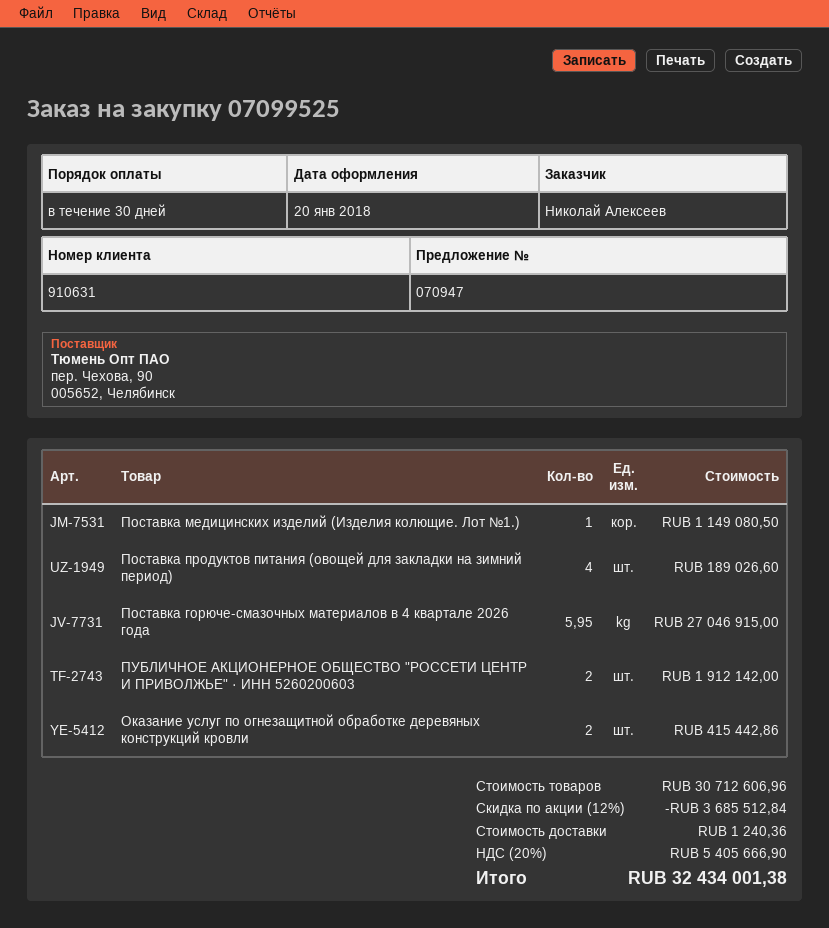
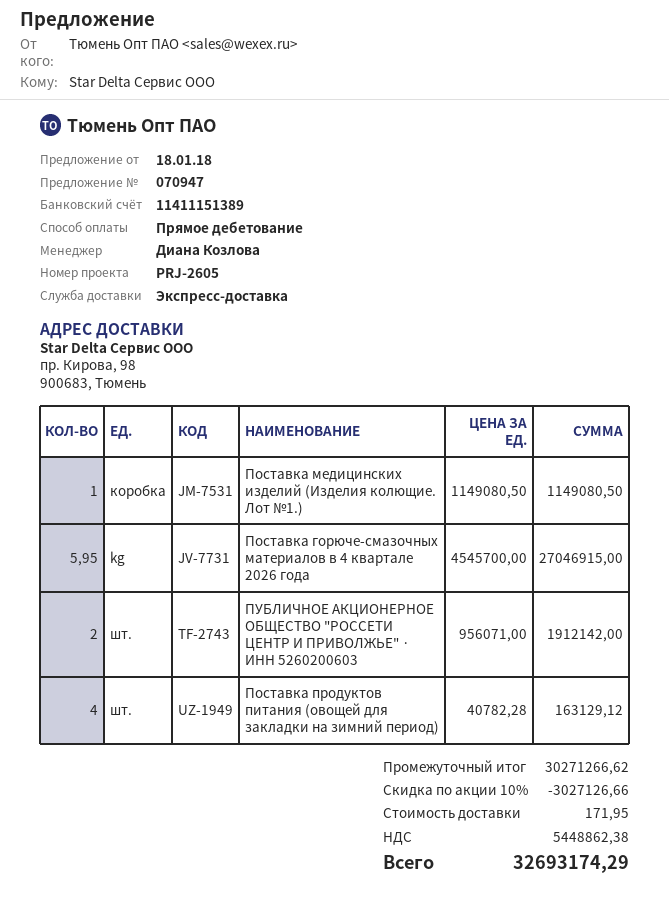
Поставка продуктов питания (овощей для закладки на зимний период): 4 for 189026.60 -> 4 for 163129.12
Оказание услуг по огнезащитной обработке деревяных конструкций кровли: 2 for 415442.86 -> none
subtotal: 30712606.96 -> 30271266.62
discount: 12% = 3685512.84 -> 10% = 3027126.66
shipping: 1240.36 -> 171.95
tax: 5405666.90 -> 5448862.38
total: 32434001.38 -> 32693174.29

